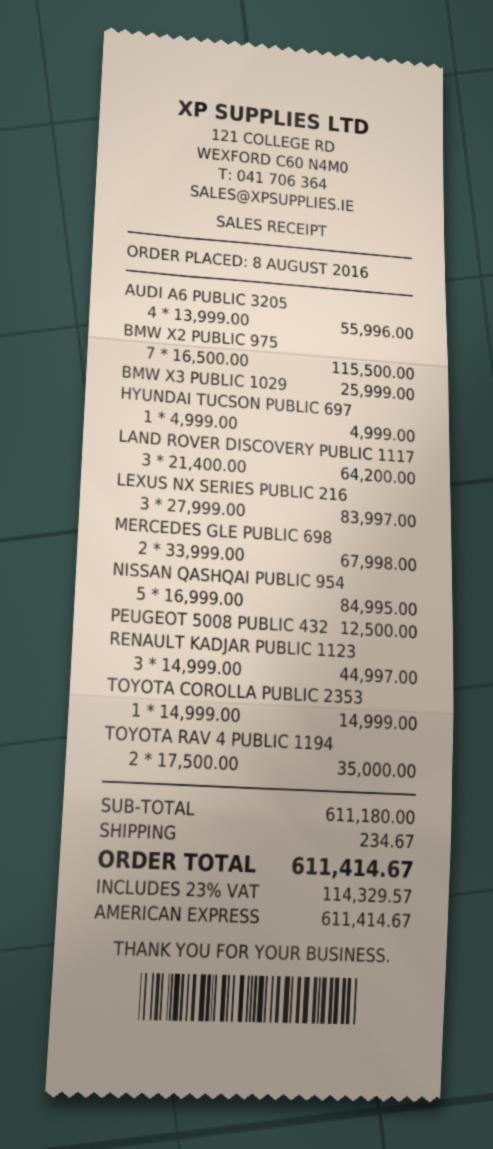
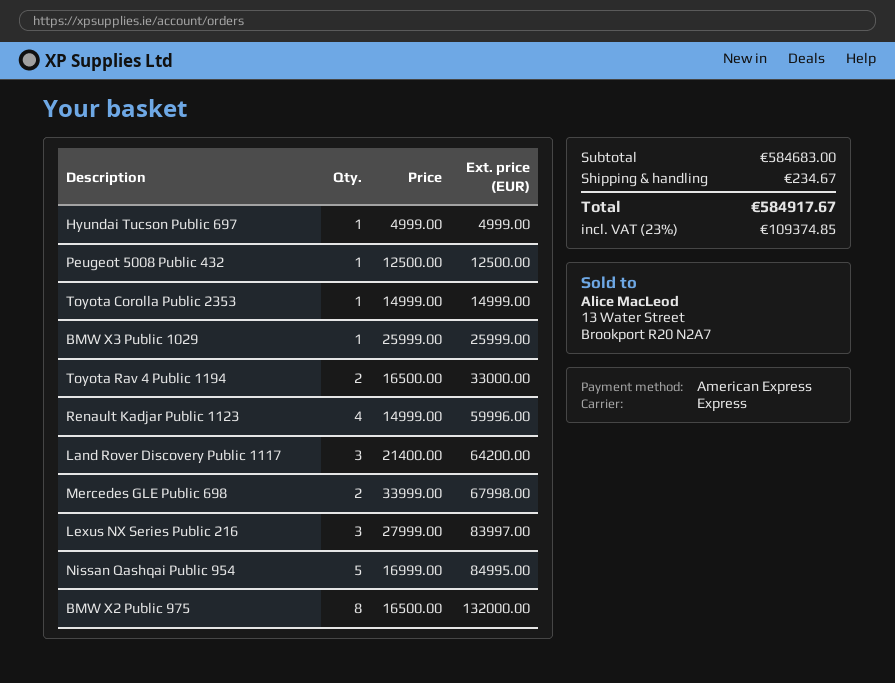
AUDI A6 PUBLIC 3205: 4 x 13999.00 = 55996.00 -> none
BMW X2 PUBLIC 975: 7 x 16500.00 = 115500.00 -> 8 x 16500.00 = 132000.00
RENAULT KADJAR PUBLIC 1123: 3 x 14999.00 = 44997.00 -> 4 x 14999.00 = 59996.00
TOYOTA RAV 4 PUBLIC 1194: 2 x 17500.00 = 35000.00 -> 2 x 16500.00 = 33000.00
subtotal: 611180.00 -> 584683.00
tax: 23% = 114329.57 -> 23% = 109374.85
total: 611414.67 -> 584917.67

